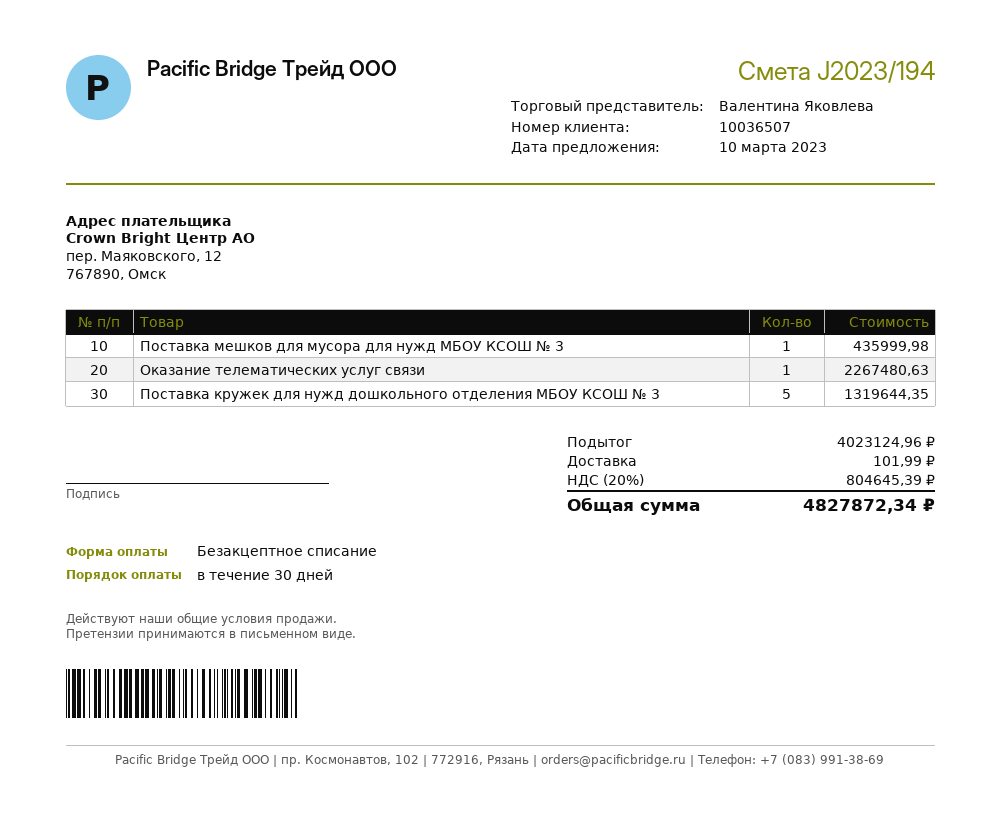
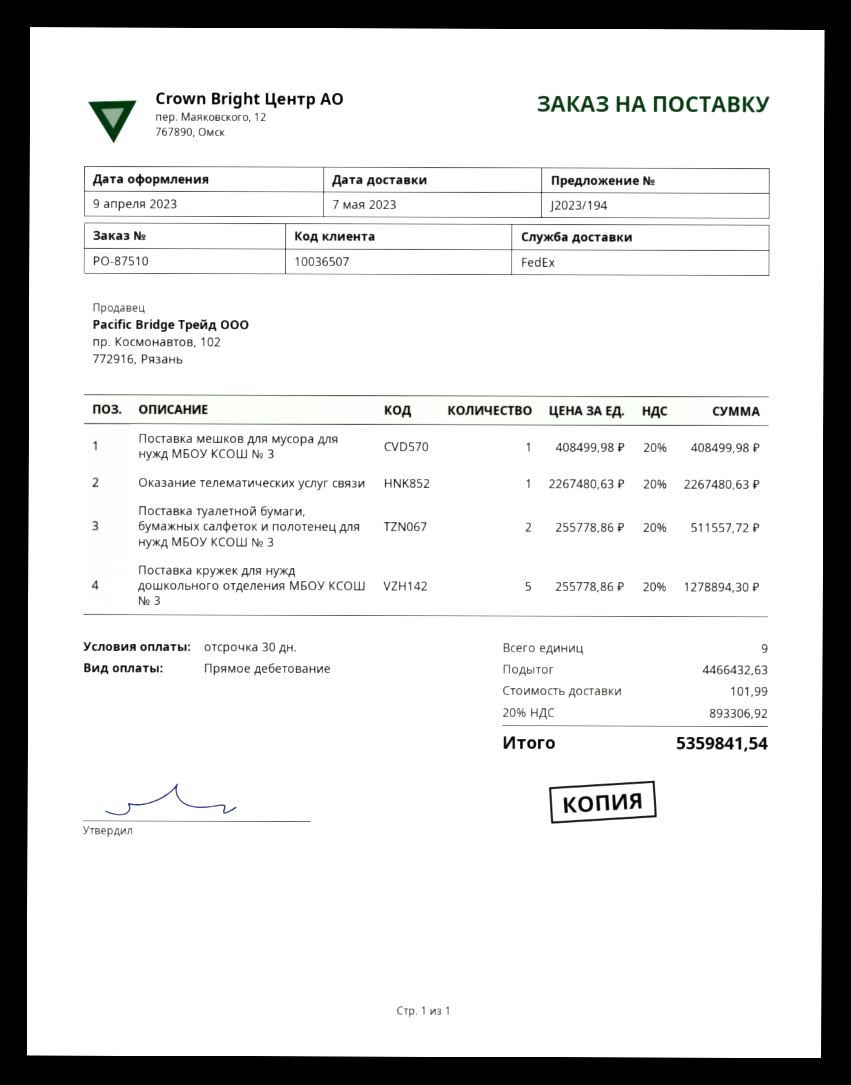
Поставка мешков для мусора для нужд МБОУ КСОШ № 3: 1 for 435999.98 -> 1 for 408499.98
Поставка кружек для нужд дошкольного отделения МБОУ КСОШ № 3: 5 for 1319644.35 -> 5 for 1278894.30
Поставка туалетной бумаги, бумажных салфеток и полотенец для нужд МБОУ КСОШ № 3: none -> 2 for 511557.72
subtotal: 4023124.96 -> 4466432.63
tax: 20% = 804645.39 -> 20% = 893306.92
total: 4827872.34 -> 5359841.54

